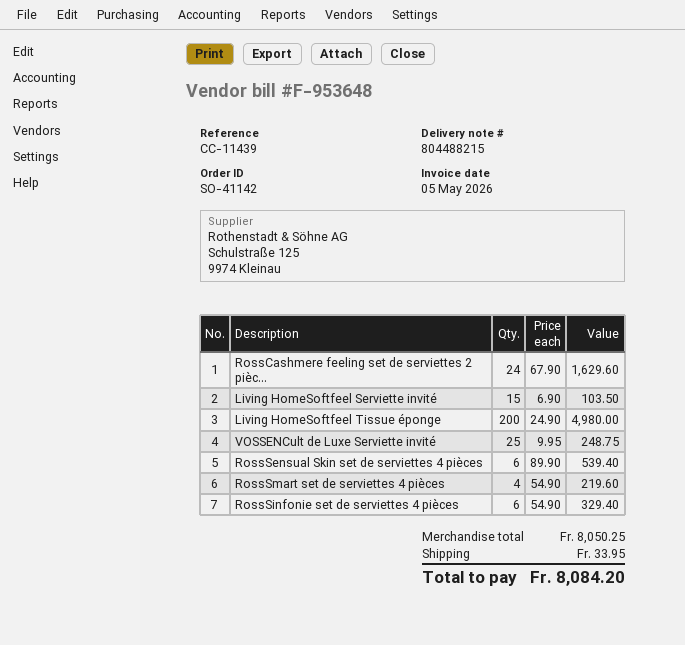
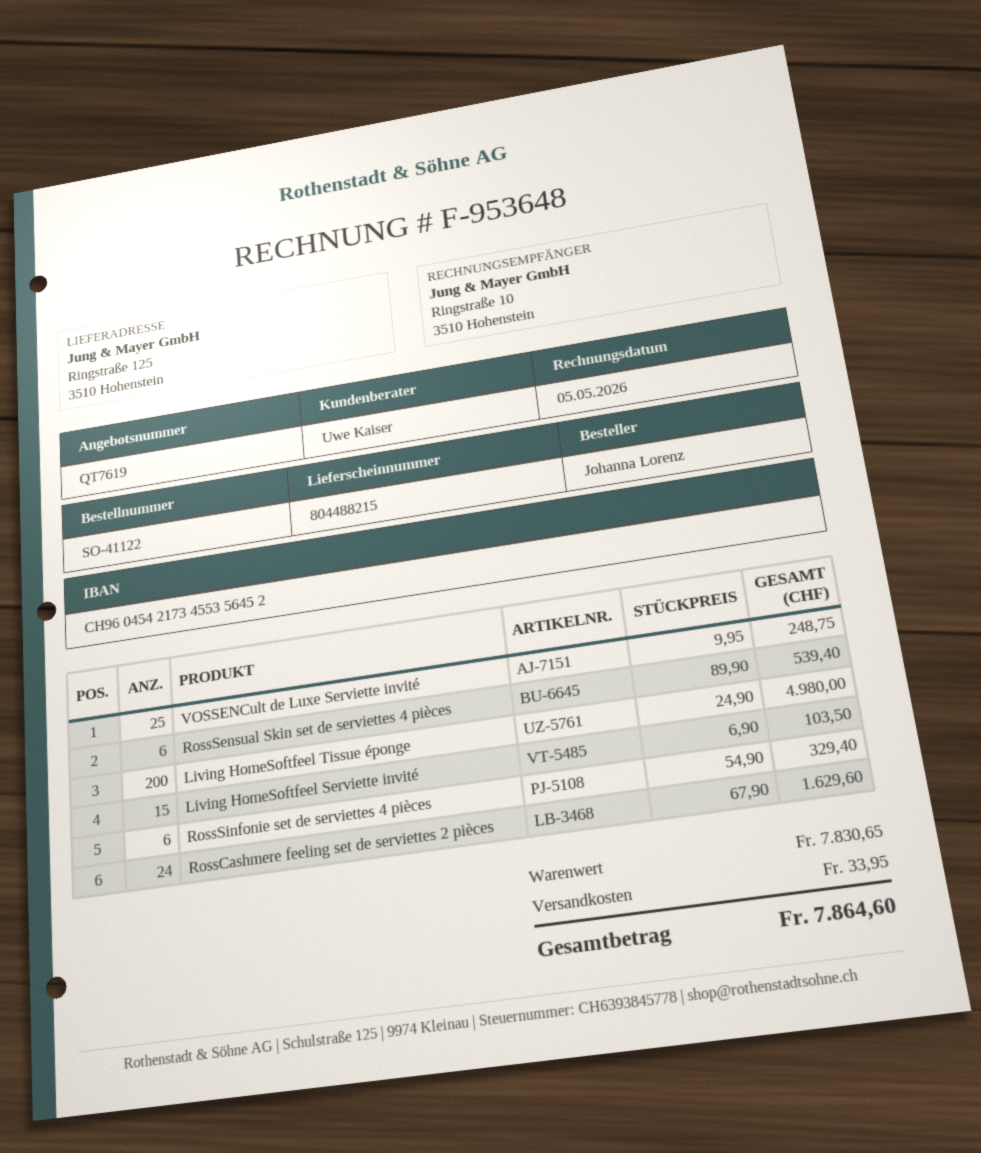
order number: SO-41142 -> SO-41122
RossSmart set de serviettes 4 pièces: 4 x 54.90 = 219.60 -> none
subtotal: 8050.25 -> 7830.65
total: 8084.20 -> 7864.60

